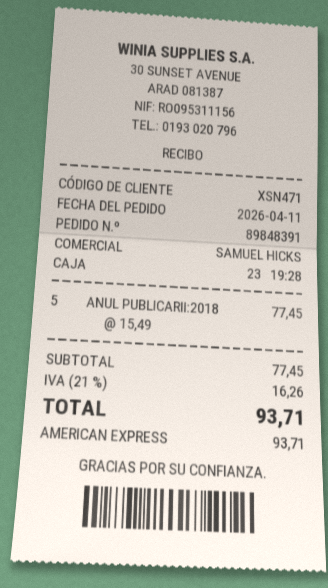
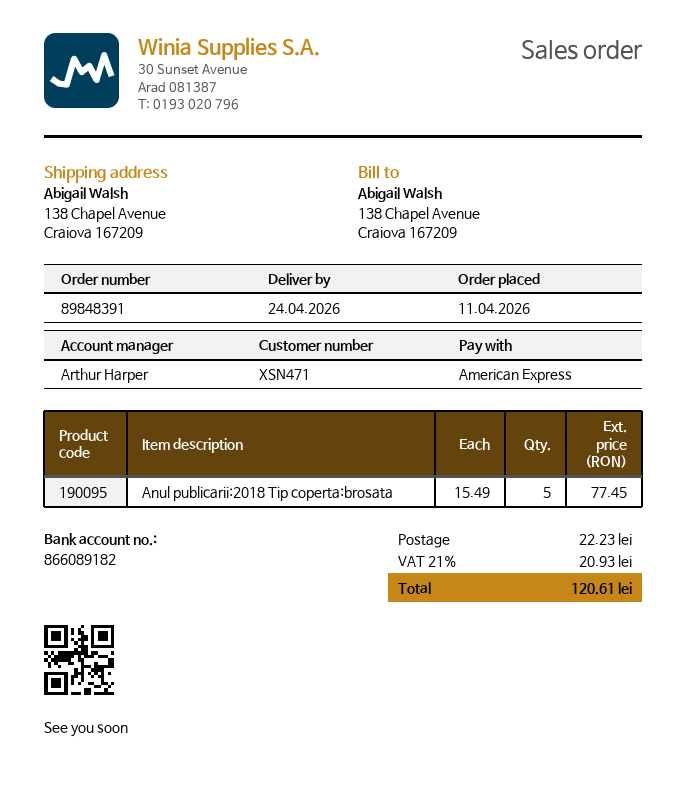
sales rep: SAMUEL HICKS -> Arthur Harper
shipping: none -> 22.23
tax: 21% = 16.26 -> 21% = 20.93
total: 93.71 -> 120.61

